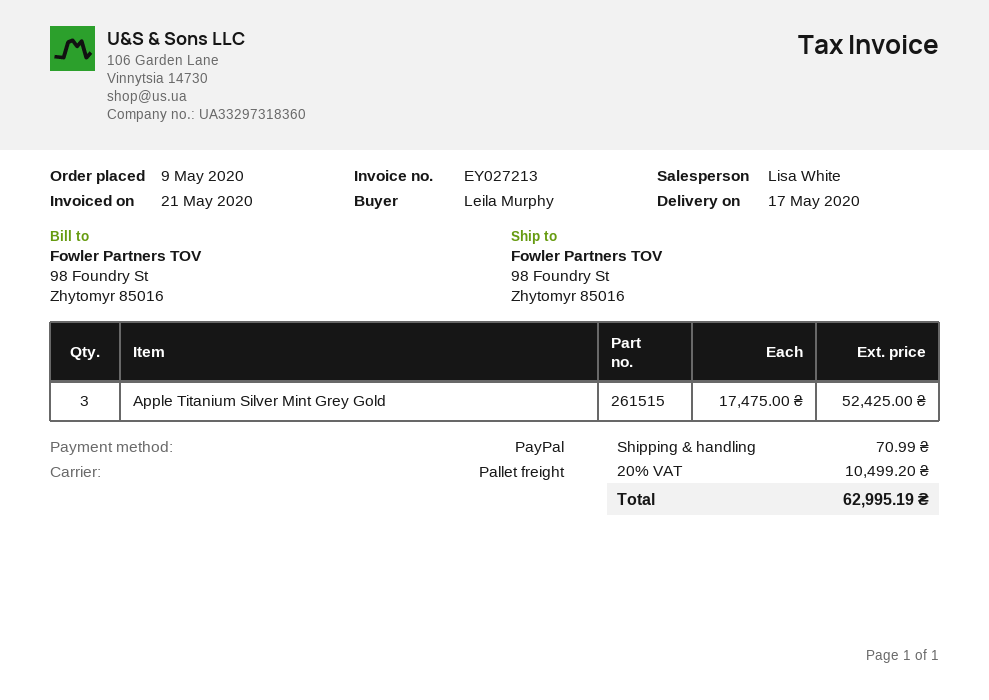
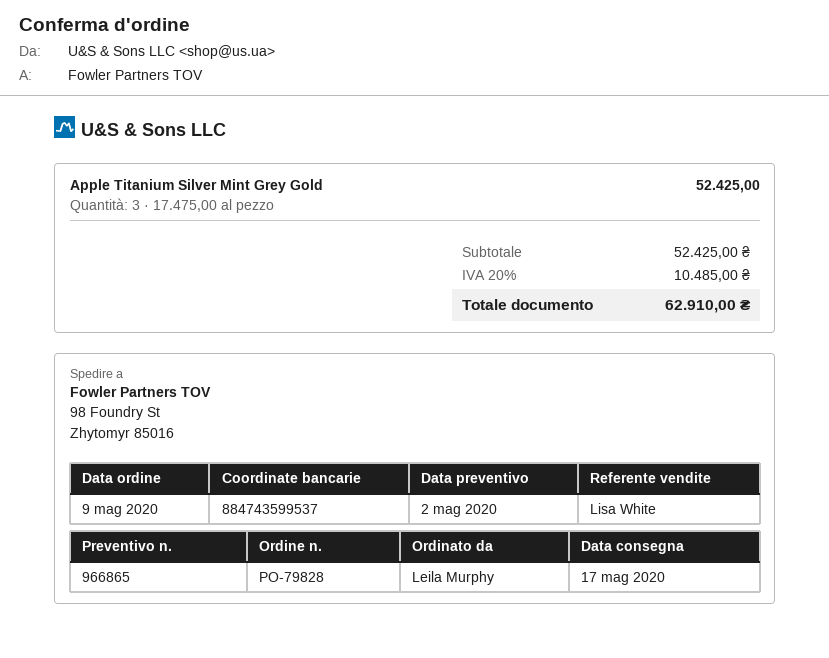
shipping: 70.99 -> none
tax: 20% = 10499.20 -> 20% = 10485.00
total: 62995.19 -> 62910.00

